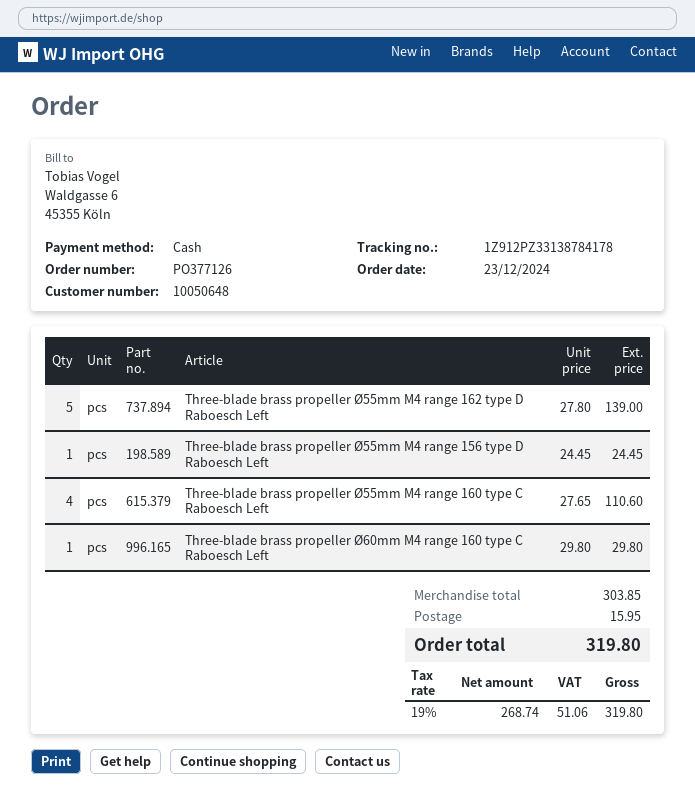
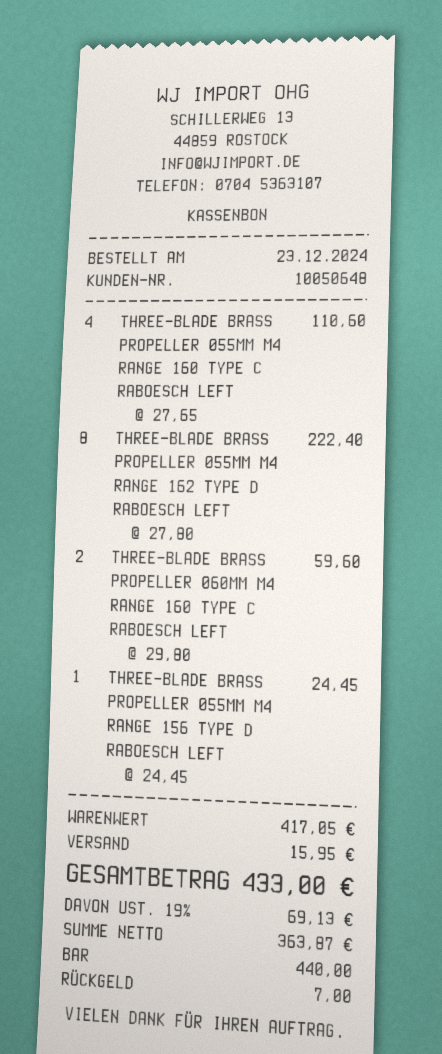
Three-blade brass propeller Ø55mm M4 range 162 type D Raboesch Left: 5 x 27.80 = 139.00 -> 8 x 27.80 = 222.40
Three-blade brass propeller Ø60mm M4 range 160 type C Raboesch Left: 1 x 29.80 = 29.80 -> 2 x 29.80 = 59.60
subtotal: 303.85 -> 417.05
net: 268.74 -> 363.87
tax: 19% = 51.06 -> 19% = 69.13
total: 319.80 -> 433.00

